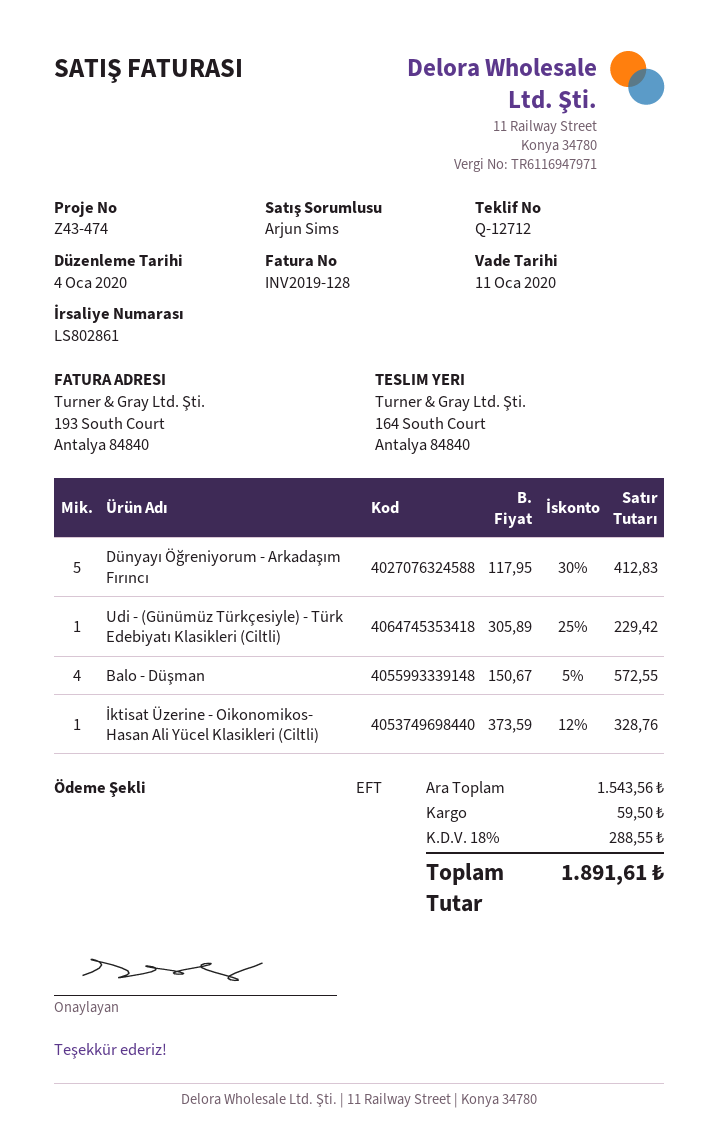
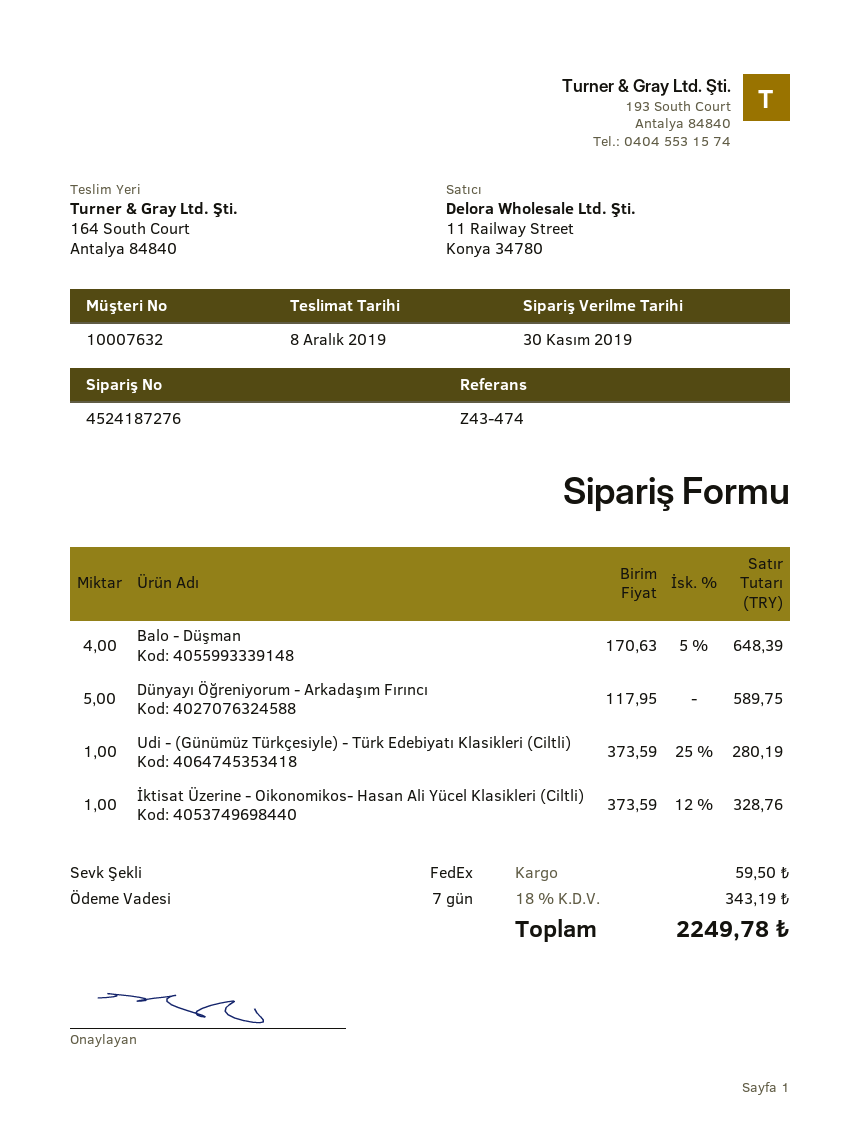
Dünyayı Öğreniyorum - Arkadaşım Fırıncı: 5 x 117.95 - 30% = 412.83 -> 5 x 117.95 = 589.75
Udi - (Günümüz Türkçesiyle) - Türk Edebiyatı Klasikleri (Ciltli): 1 x 305.89 - 25% = 229.42 -> 1 x 373.59 - 25% = 280.19
Balo - Düşman: 4 x 150.67 - 5% = 572.55 -> 4 x 170.63 - 5% = 648.39
tax: 18% = 288.55 -> 18% = 343.19
total: 1891.61 -> 2249.78

